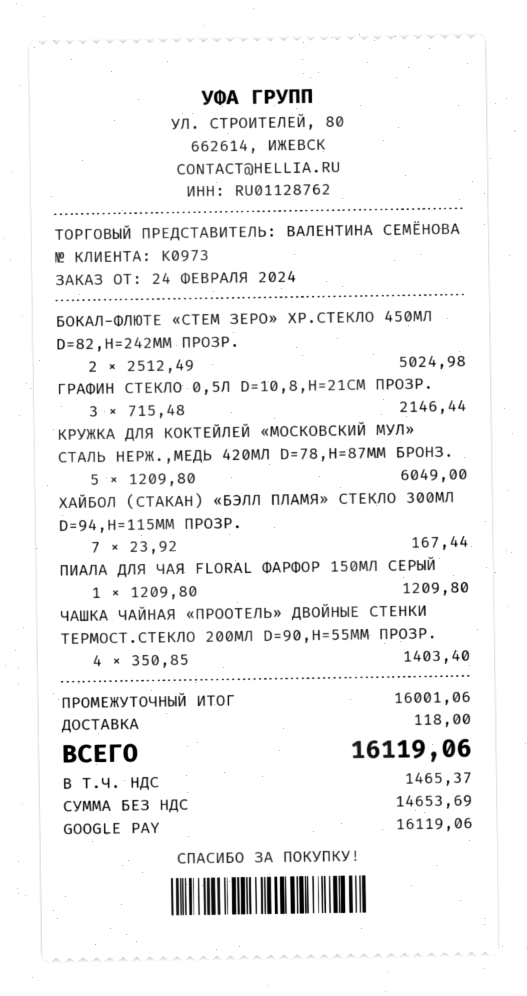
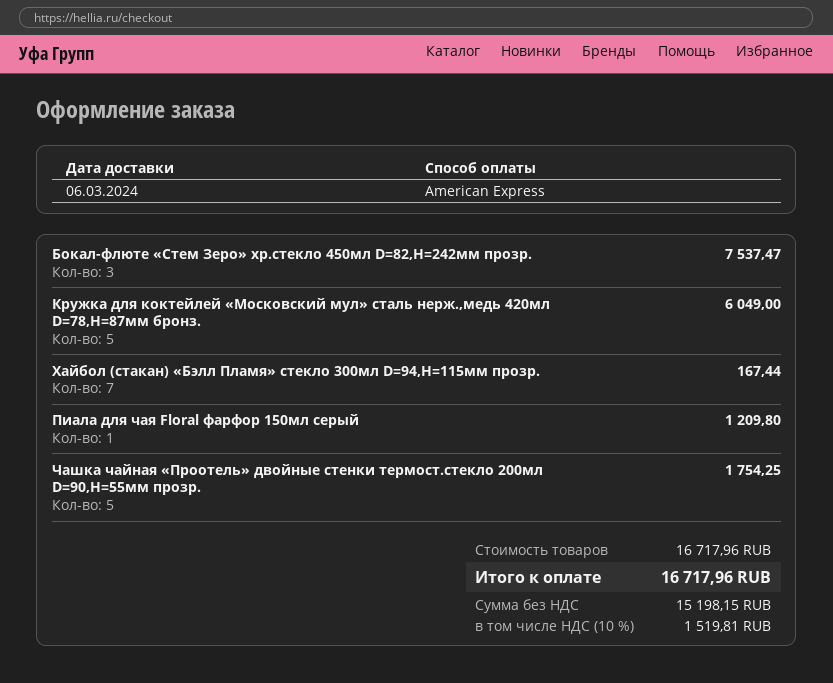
payment method: Google Pay -> American Express
БОКАЛ-ФЛЮТЕ «СТЕМ ЗЕРО» ХР.СТЕКЛО 450МЛ D=82,H=242ММ ПРОЗР.: 2 for 5024.98 -> 3 for 7537.47
ГРАФИН СТЕКЛО 0,5Л D=10,8,H=21СМ ПРОЗР.: 3 for 2146.44 -> none
ЧАШКА ЧАЙНАЯ «ПРООТЕЛЬ» ДВОЙНЫЕ СТЕНКИ ТЕРМОСТ.СТЕКЛО 200МЛ D=90,H=55ММ ПРОЗР.: 4 for 1403.40 -> 5 for 1754.25
subtotal: 16001.06 -> 16717.96
shipping: 118.00 -> none
net: 14653.69 -> 15198.15
tax: 1465.37 -> 1519.81
total: 16119.06 -> 16717.96

